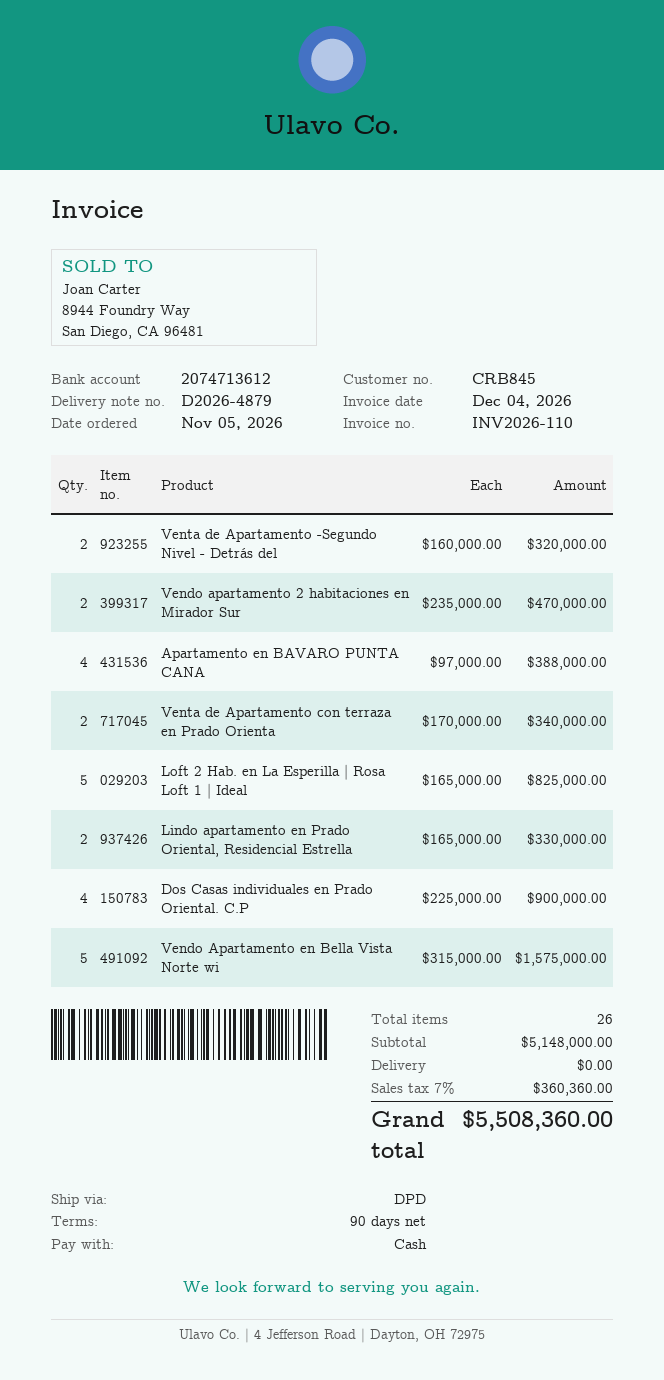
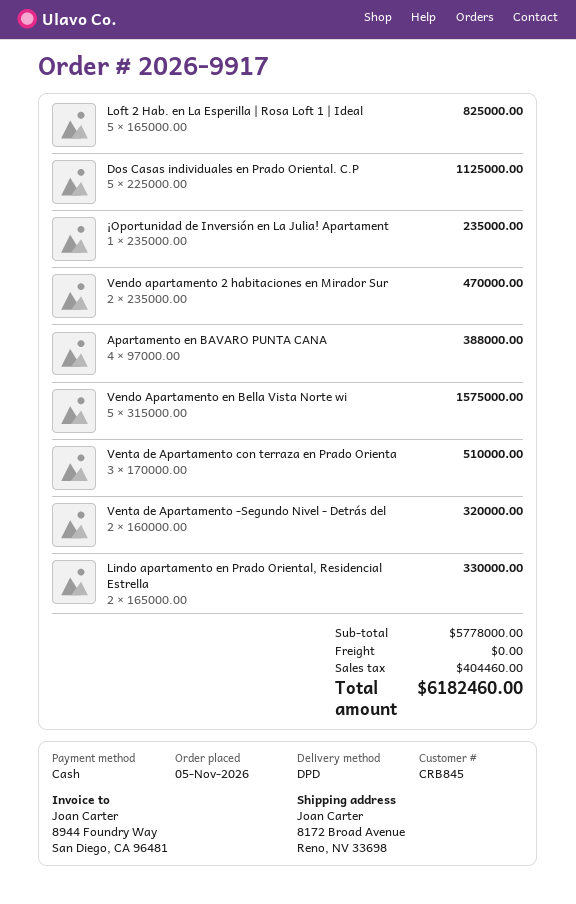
Venta de Apartamento con terraza en Prado Orienta: 2 x 170000.00 = 340000.00 -> 3 x 170000.00 = 510000.00
Dos Casas individuales en Prado Oriental. C.P: 4 x 225000.00 = 900000.00 -> 5 x 225000.00 = 1125000.00
¡Oportunidad de Inversión en La Julia! Apartament: none -> 1 x 235000.00 = 235000.00
subtotal: 5148000.00 -> 5778000.00
tax: 360360.00 -> 404460.00
total: 5508360.00 -> 6182460.00

